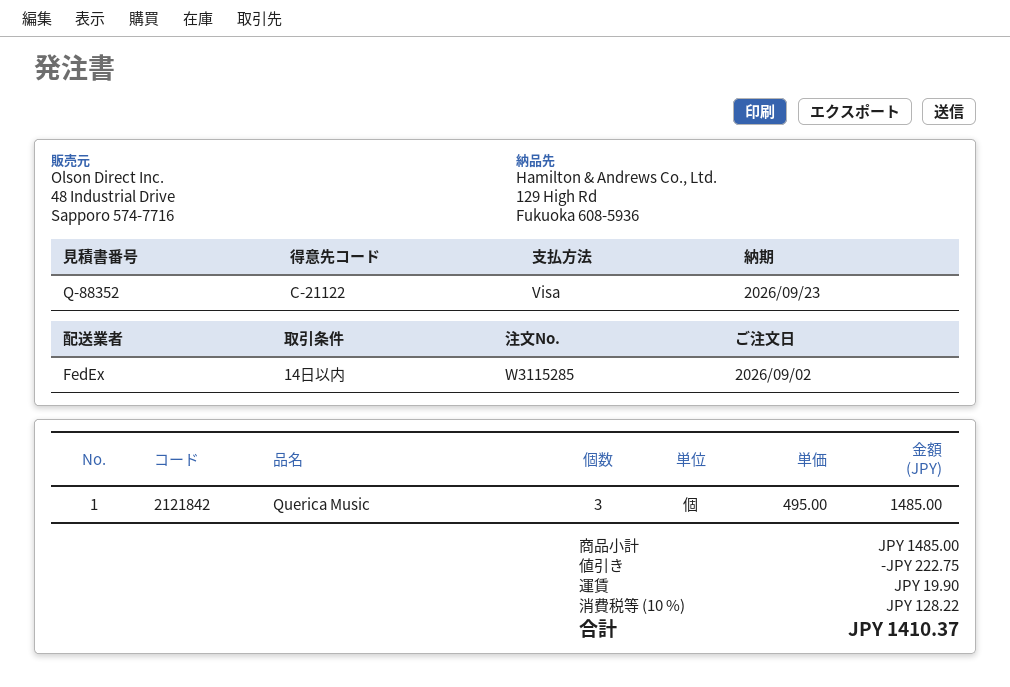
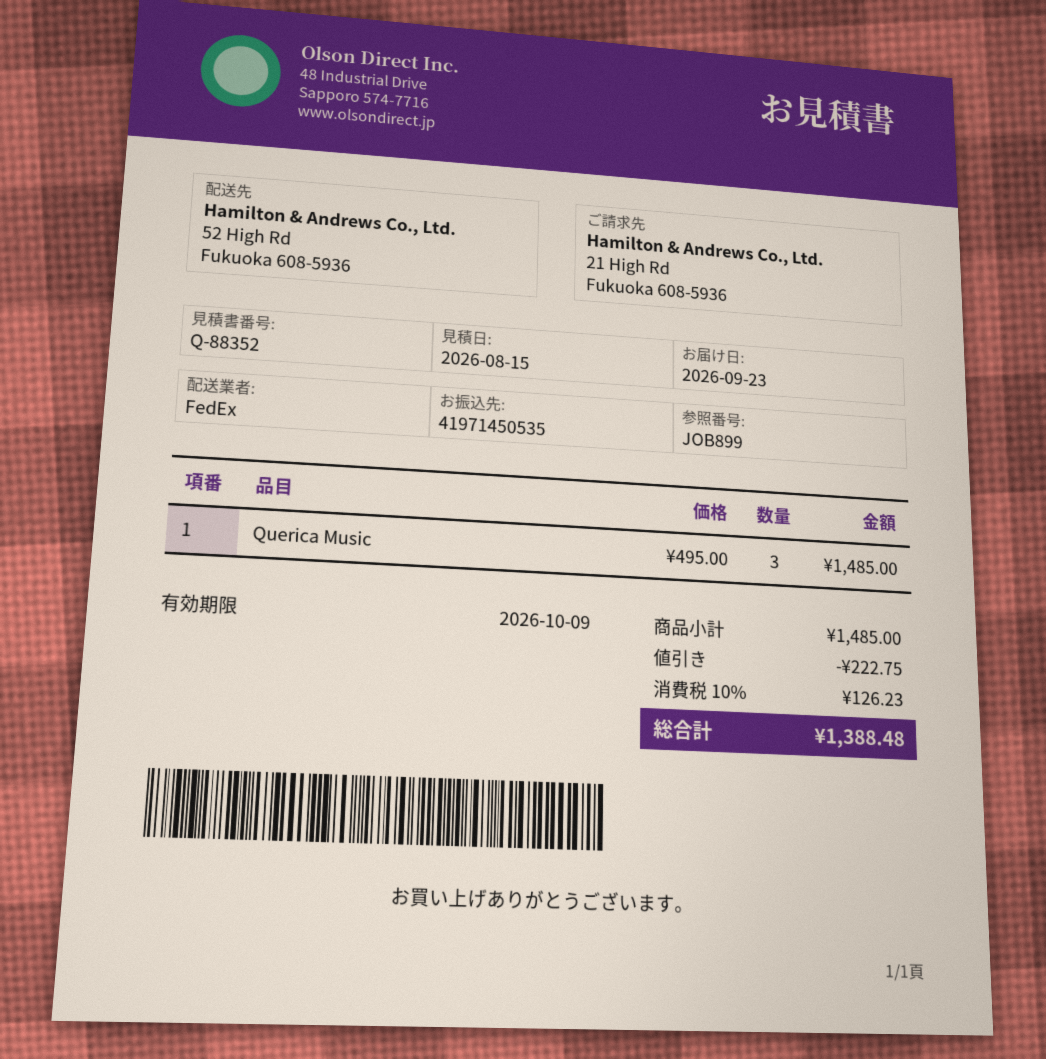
ship to: 129 High Rd, Fukuoka 608-5936 -> 52 High Rd, Fukuoka 608-5936
shipping: 19.90 -> none
tax: 10% = 128.22 -> 10% = 126.23
total: 1410.37 -> 1388.48

